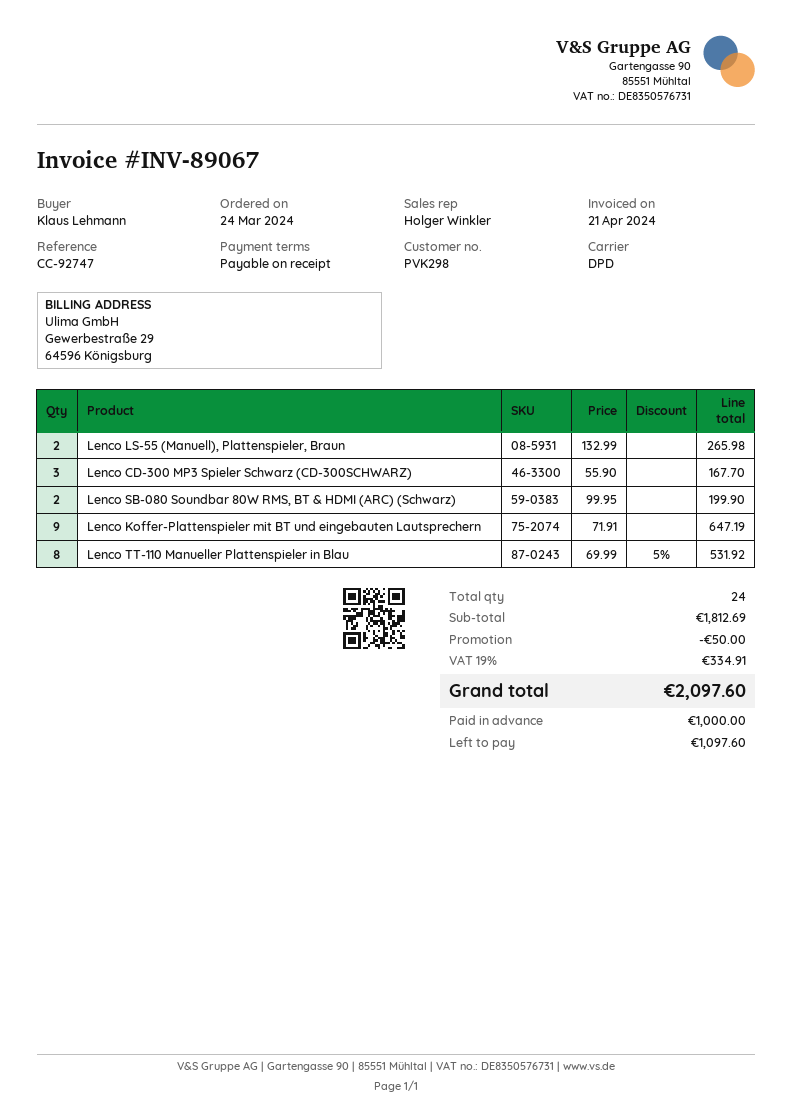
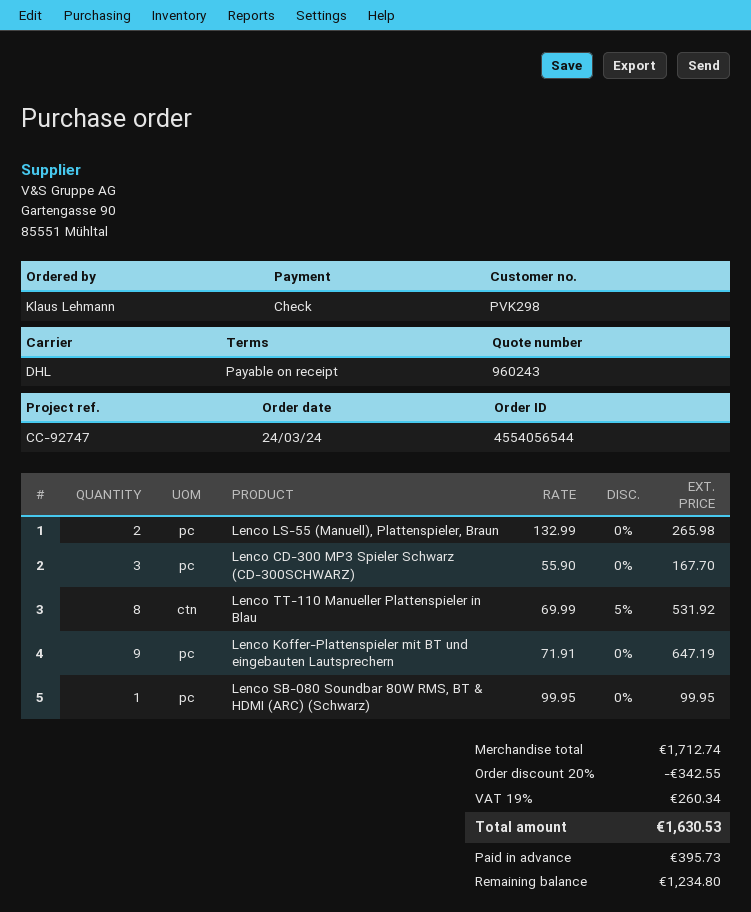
shipping method: DPD -> DHL
Lenco SB-080 Soundbar 80W RMS, BT & HDMI (ARC) (Schwarz): 2 x 99.95 = 199.90 -> 1 x 99.95 = 99.95
subtotal: 1812.69 -> 1712.74
discount: 50.00 -> 342.55
tax: 19% = 334.91 -> 19% = 260.34
total: 2097.60 -> 1630.53
deposit: 1000.00 -> 395.73
balance: 1097.60 -> 1234.80

